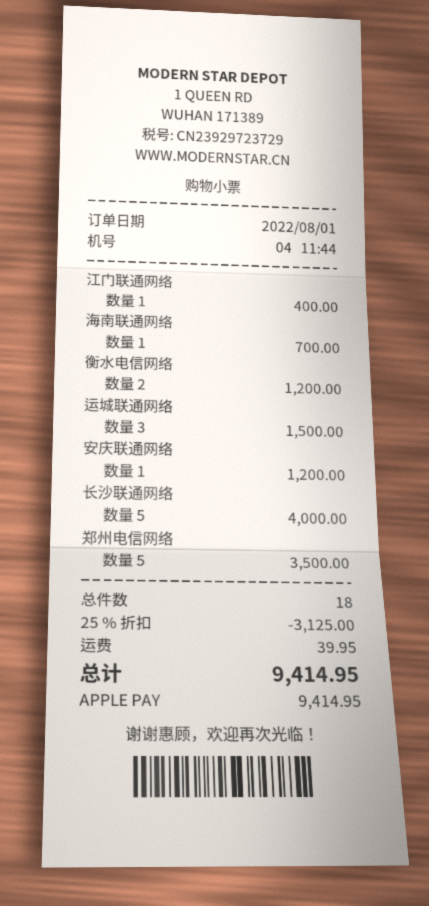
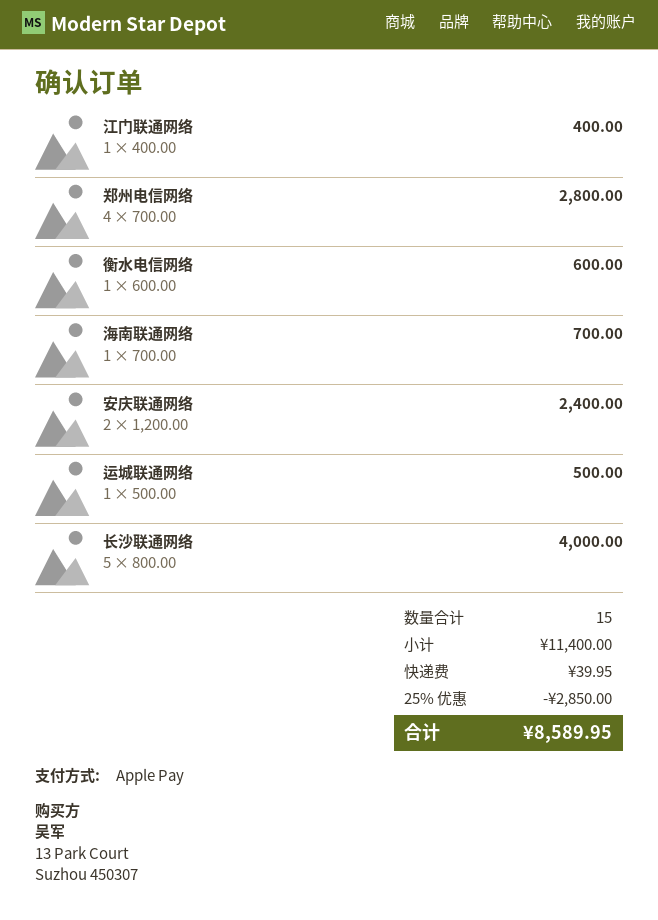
衡水电信网络: 2 for 1200.00 -> 1 for 600.00
运城联通网络: 3 for 1500.00 -> 1 for 500.00
安庆联通网络: 1 for 1200.00 -> 2 for 2400.00
郑州电信网络: 5 for 3500.00 -> 4 for 2800.00
total quantity: 18 -> 15
discount: 25% = 3125.00 -> 25% = 2850.00
total: 9414.95 -> 8589.95

